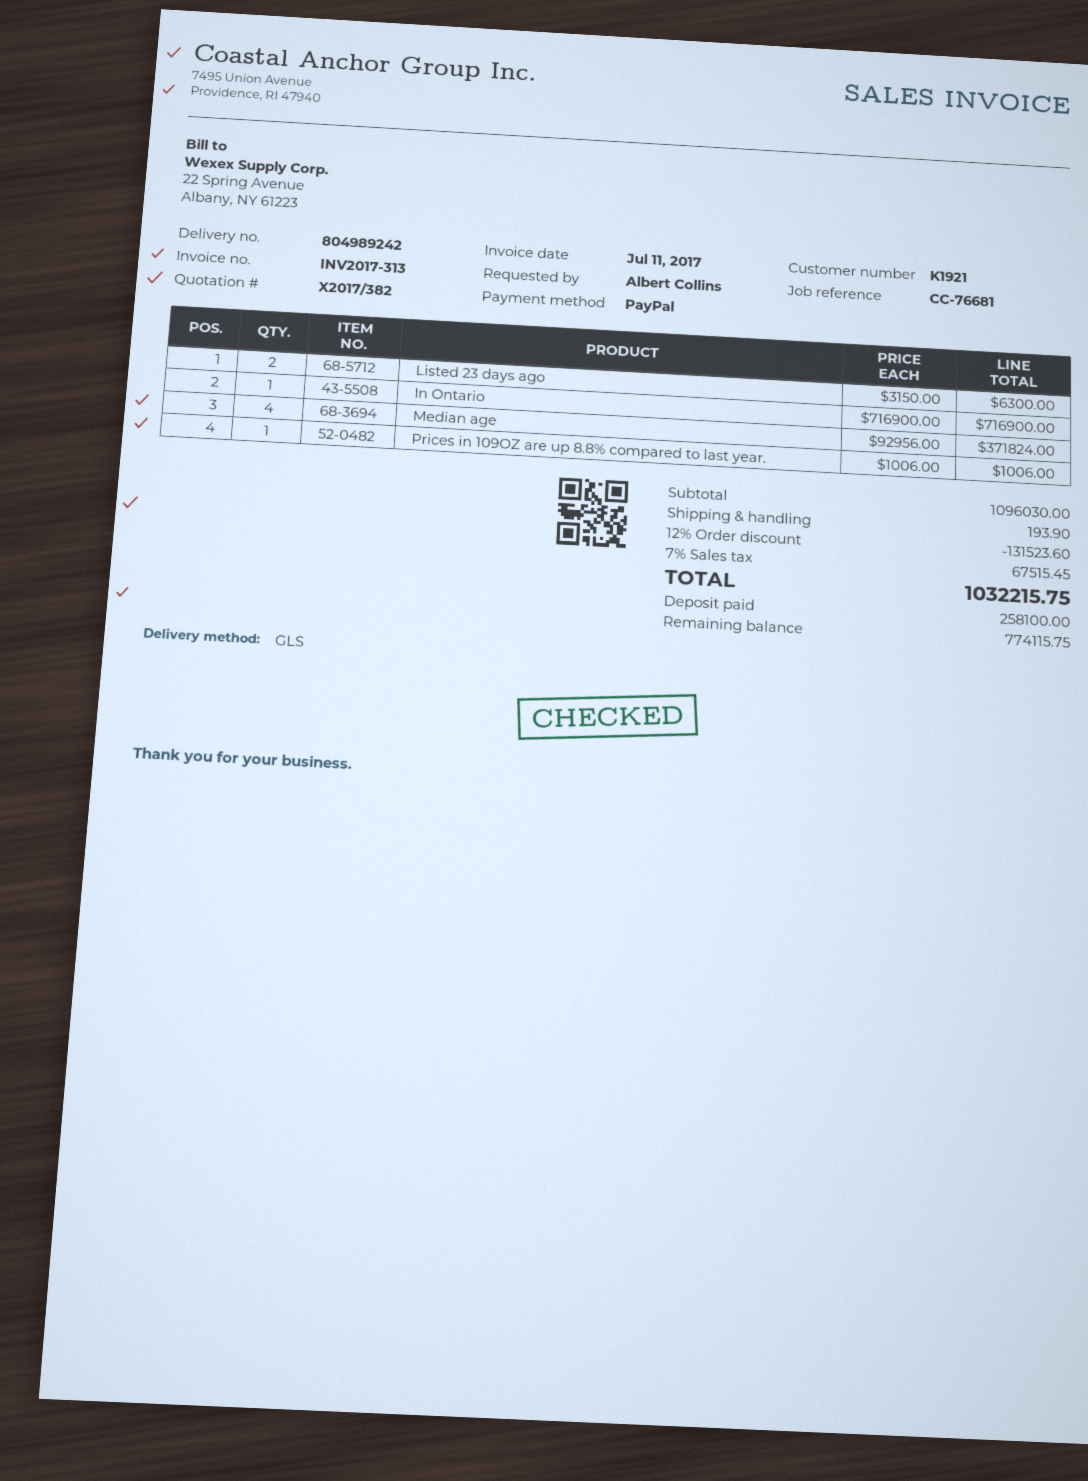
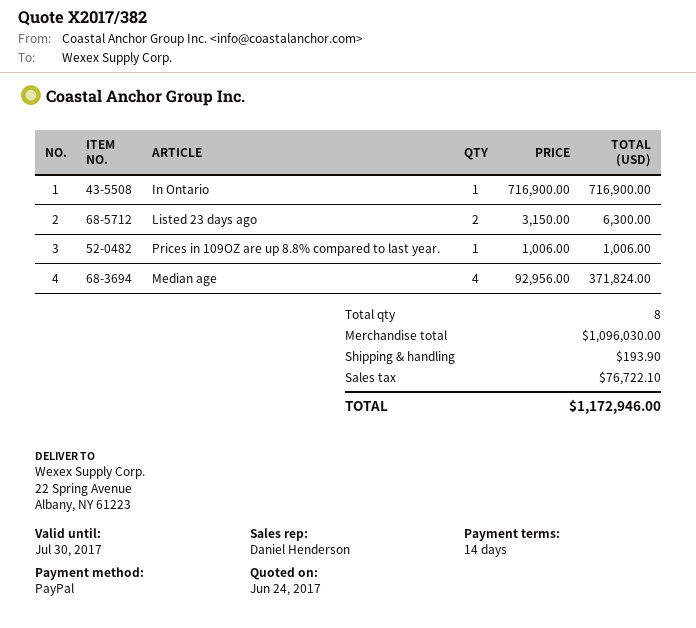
discount: 12% = 131523.60 -> none
tax: 67515.45 -> 76722.10
total: 1032215.75 -> 1172946.00

